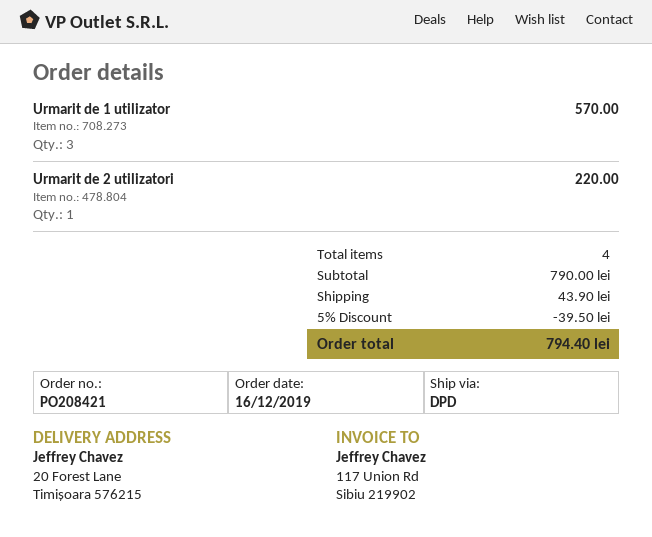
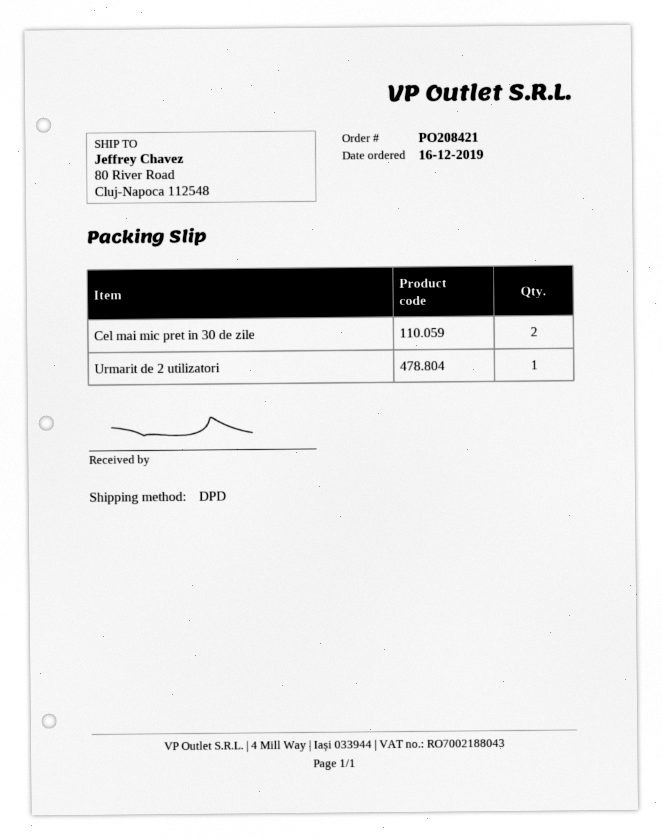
ship to: 20 Forest Lane, Timișoara 576215 -> 80 River Road, Cluj-Napoca 112548
Urmarit de 1 utilizator: 3 -> none
Cel mai mic pret in 30 de zile: none -> 2

